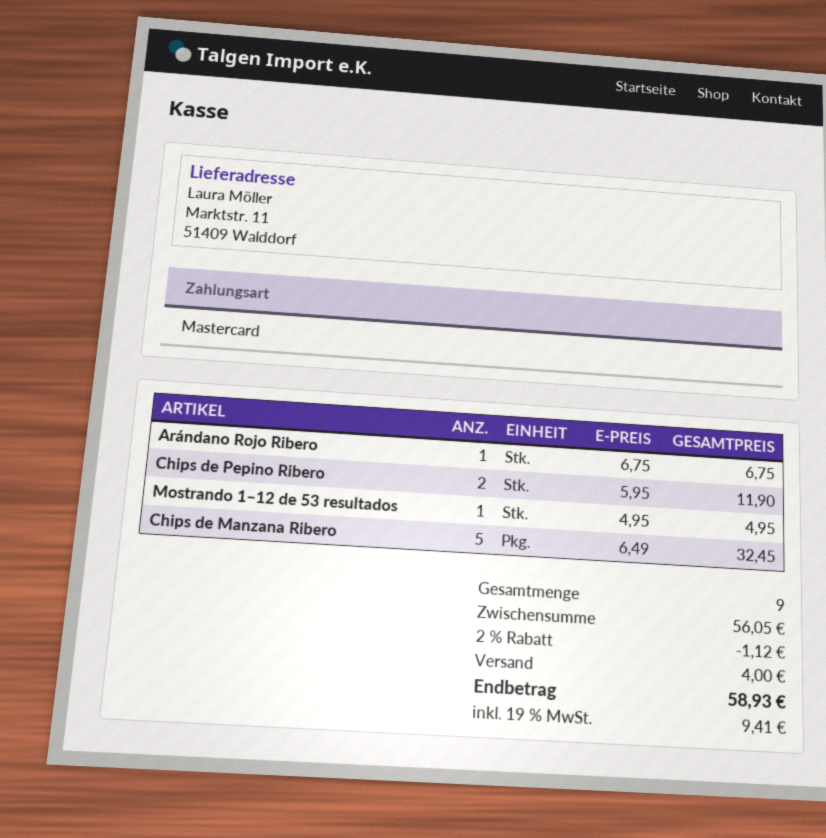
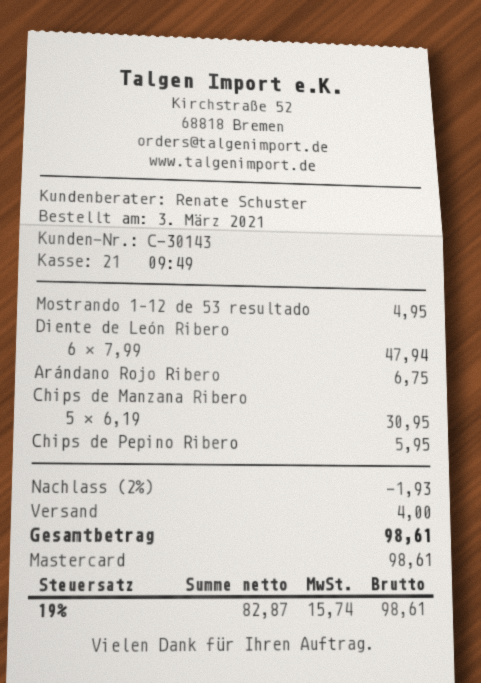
Chips de Pepino Ribero: 2 x 5.95 = 11.90 -> 1 x 5.95 = 5.95
Chips de Manzana Ribero: 5 x 6.49 = 32.45 -> 5 x 6.19 = 30.95
Diente de León Ribero: none -> 6 x 7.99 = 47.94
discount: 2% = 1.12 -> 2% = 1.93
tax: 19% = 9.41 -> 19% = 15.74
total: 58.93 -> 98.61

